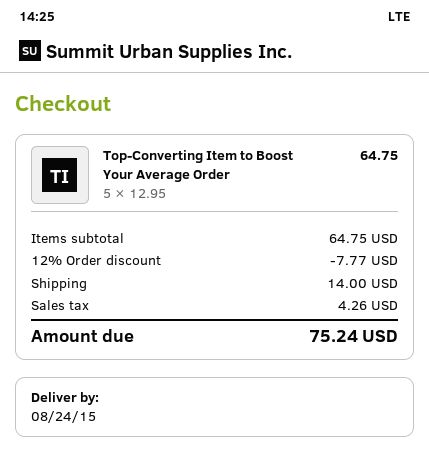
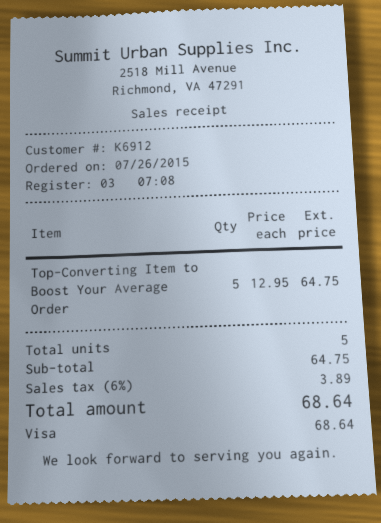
discount: 12% = 7.77 -> none
shipping: 14.00 -> none
tax: 4.26 -> 3.89
total: 75.24 -> 68.64

